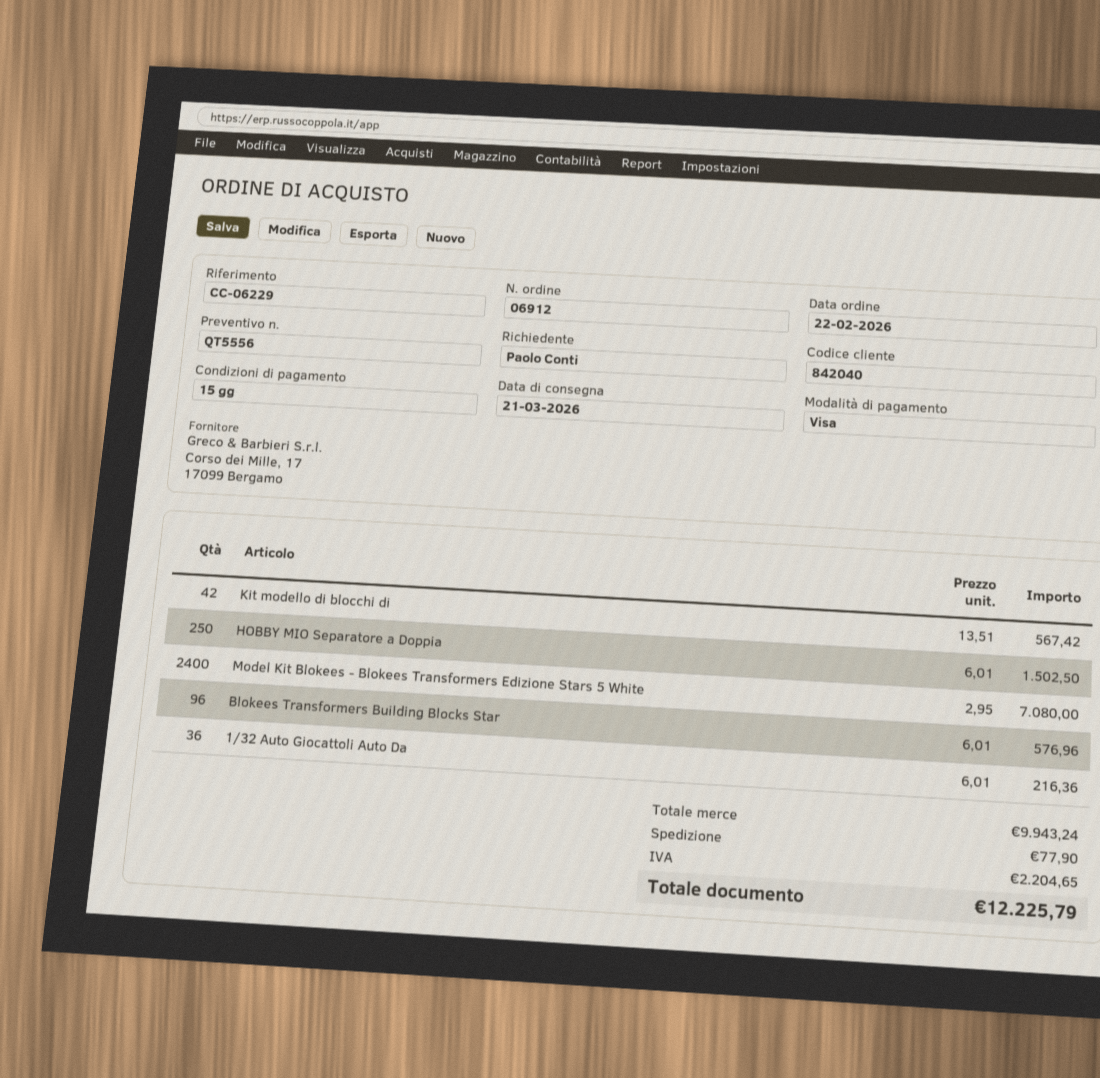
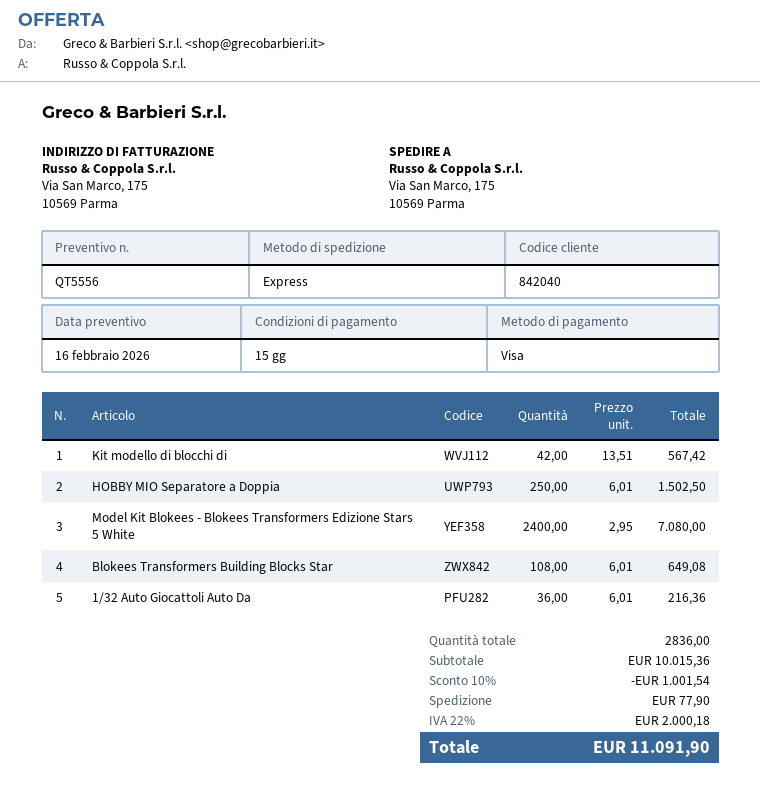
Blokees Transformers Building Blocks Star: 96 x 6.01 = 576.96 -> 108 x 6.01 = 649.08
subtotal: 9943.24 -> 10015.36
discount: none -> 10% = 1001.54
tax: 2204.65 -> 2000.18
total: 12225.79 -> 11091.90

